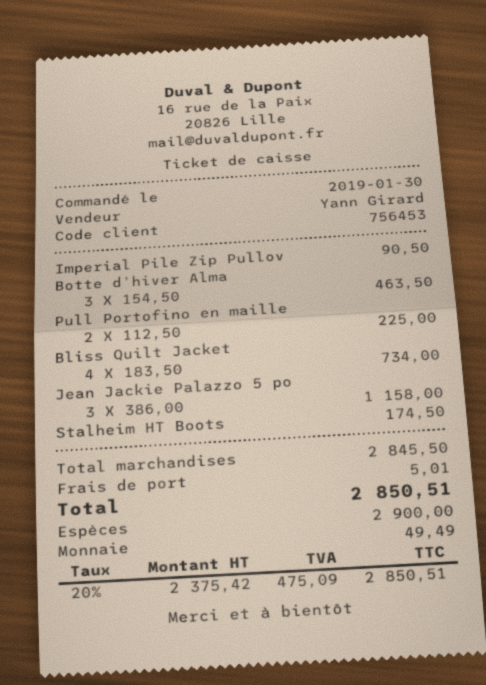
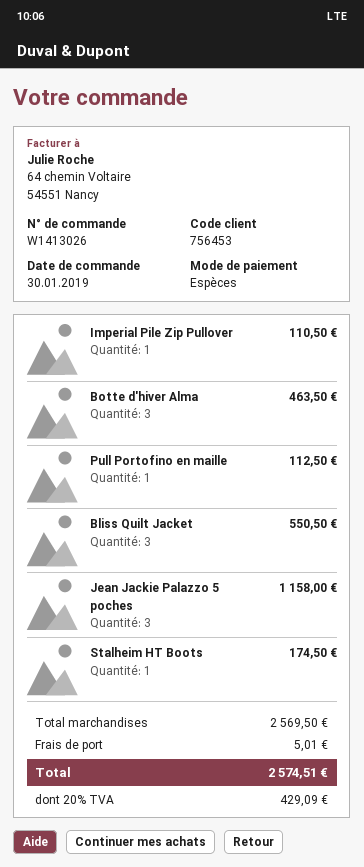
Imperial Pile Zip Pullov: 1 for 90.50 -> 1 for 110.50
Pull Portofino en maille: 2 for 225.00 -> 1 for 112.50
Bliss Quilt Jacket: 4 for 734.00 -> 3 for 550.50
subtotal: 2845.50 -> 2569.50
tax: 20% = 475.09 -> 20% = 429.09
total: 2850.51 -> 2574.51

